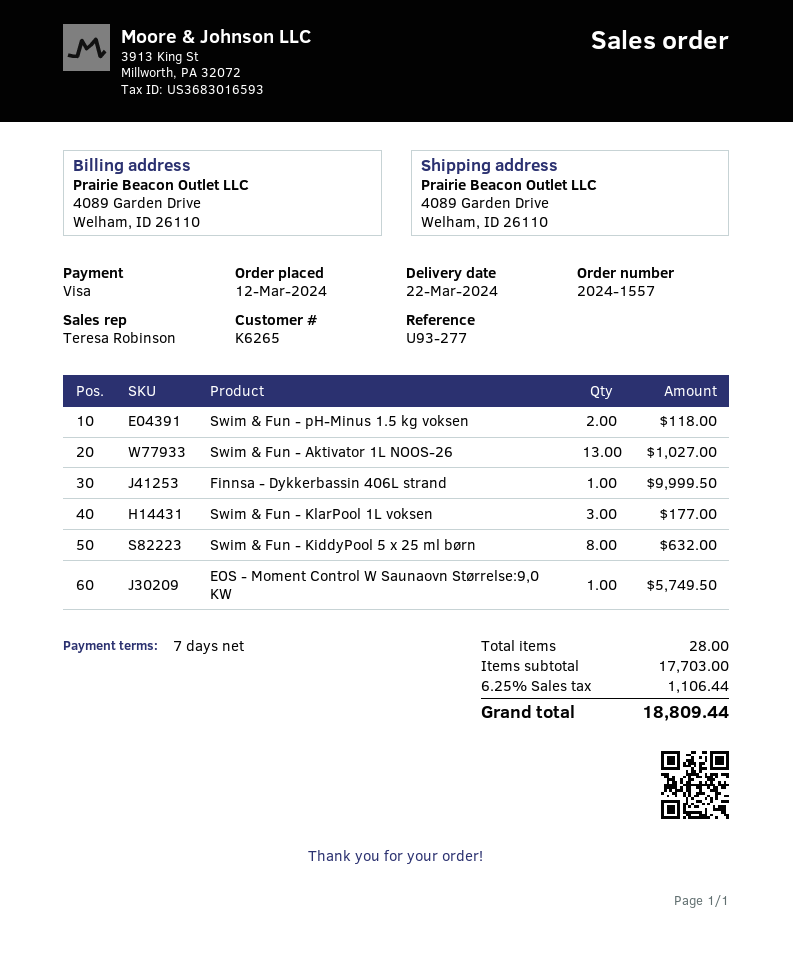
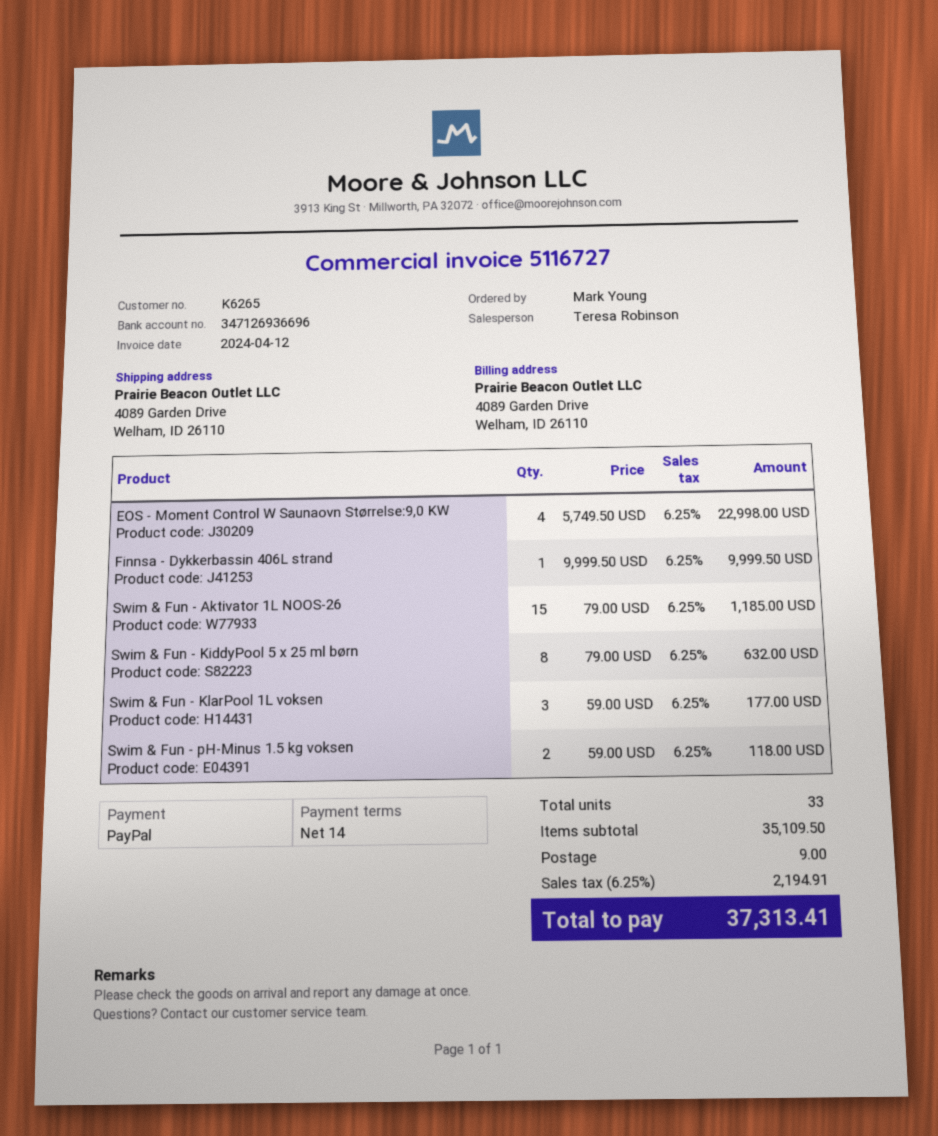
payment terms: 7 days -> 14 days
payment method: Visa -> PayPal
Swim & Fun - Aktivator 1L NOOS-26: 13 for 1027.00 -> 15 for 1185.00
EOS - Moment Control W Saunaovn Størrelse:9,0 KW: 1 for 5749.50 -> 4 for 22998.00
total quantity: 28 -> 33
subtotal: 17703.00 -> 35109.50
shipping: none -> 9.00
tax: 6.25% = 1106.44 -> 6.25% = 2194.91
total: 18809.44 -> 37313.41

